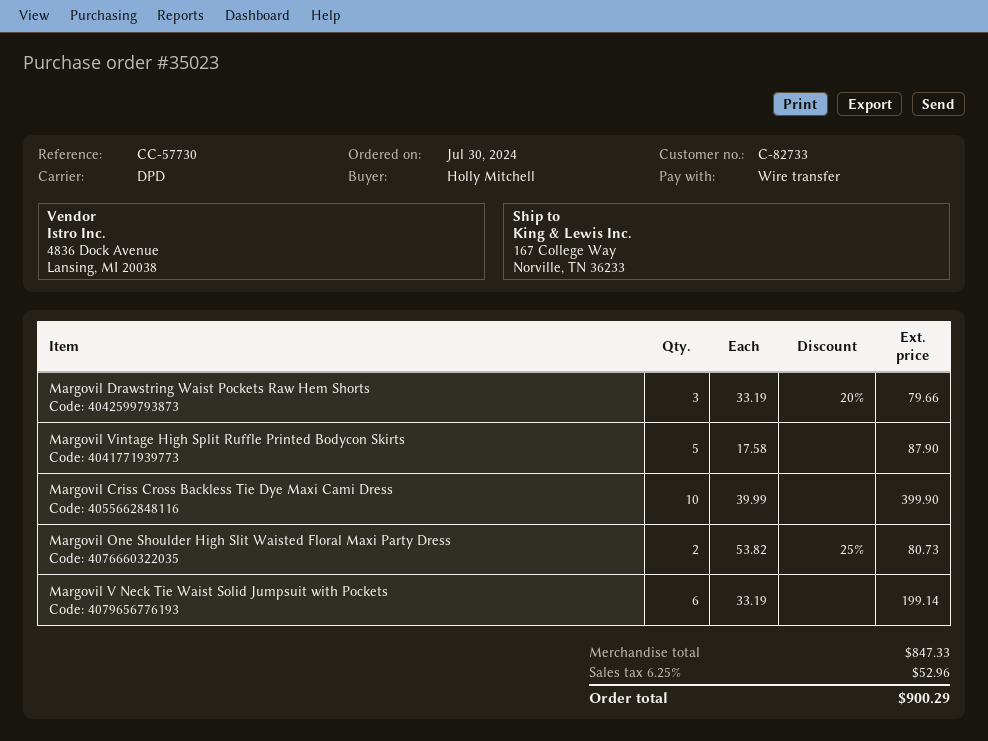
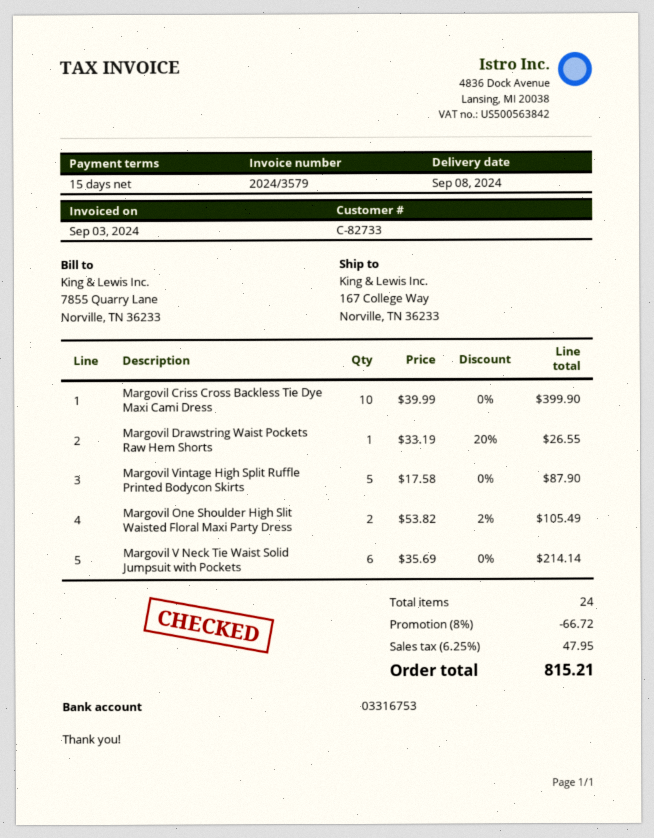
Margovil Drawstring Waist Pockets Raw Hem Shorts: 3 x 33.19 - 20% = 79.66 -> 1 x 33.19 - 20% = 26.55
Margovil One Shoulder High Slit Waisted Floral Maxi Party Dress: 2 x 53.82 - 25% = 80.73 -> 2 x 53.82 - 2% = 105.49
Margovil V Neck Tie Waist Solid Jumpsuit with Pockets: 6 x 33.19 = 199.14 -> 6 x 35.69 = 214.14
discount: none -> 8% = 66.72
tax: 6.25% = 52.96 -> 6.25% = 47.95
total: 900.29 -> 815.21

